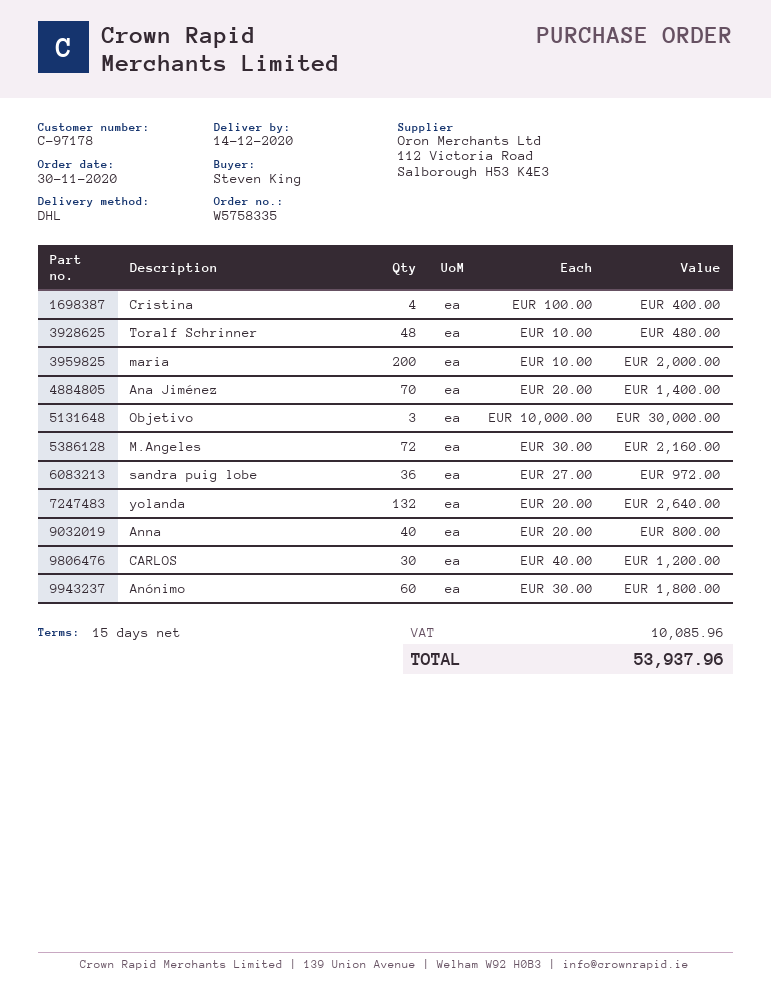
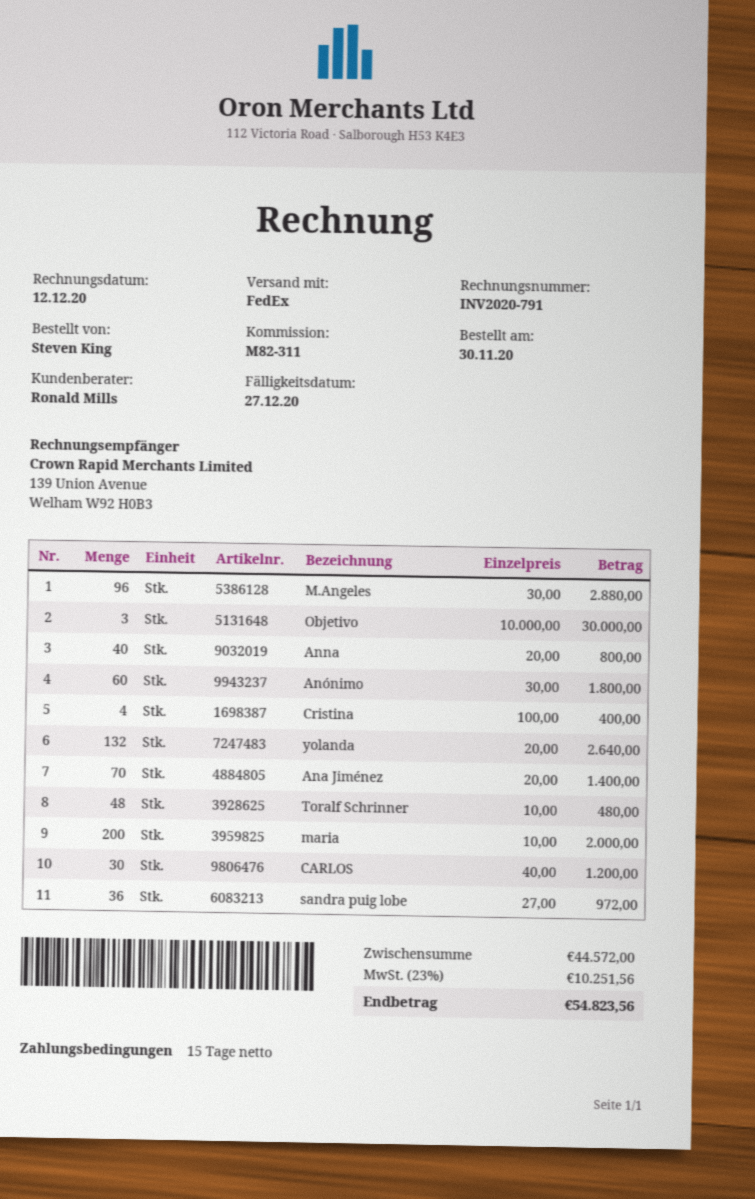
shipping method: DHL -> FedEx
M.Angeles: 72 x 30.00 = 2160.00 -> 96 x 30.00 = 2880.00
tax: 10085.96 -> 10251.56
total: 53937.96 -> 54823.56

